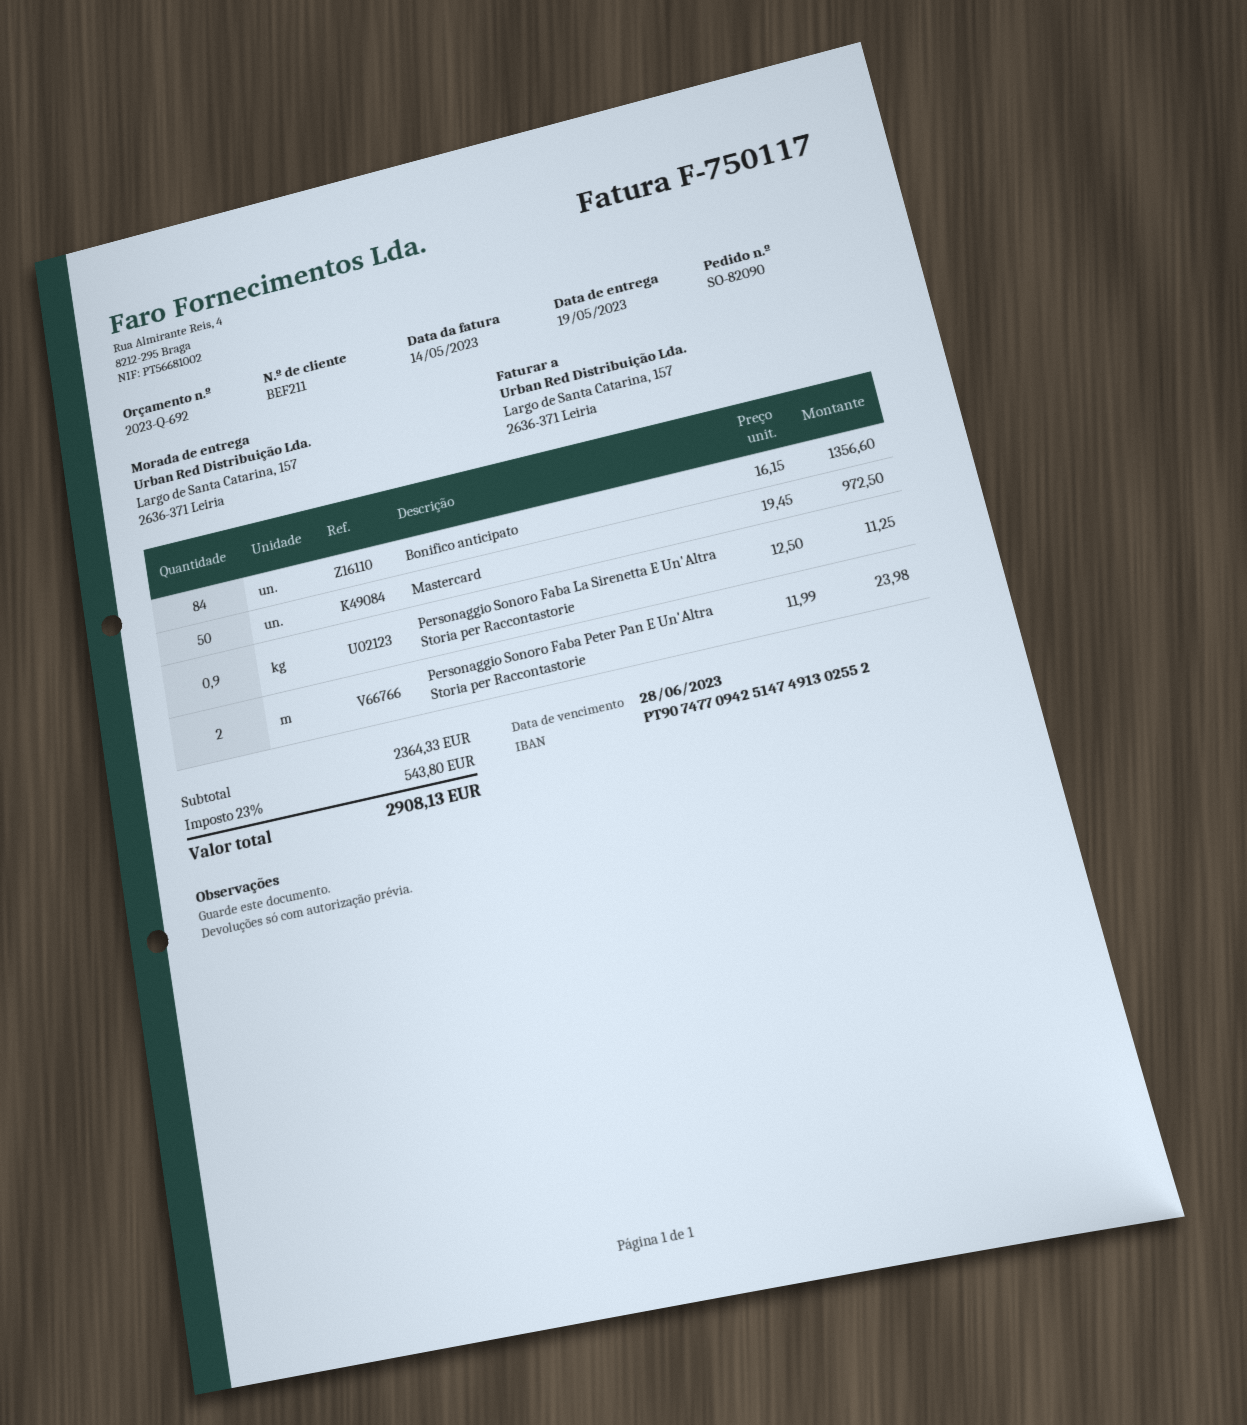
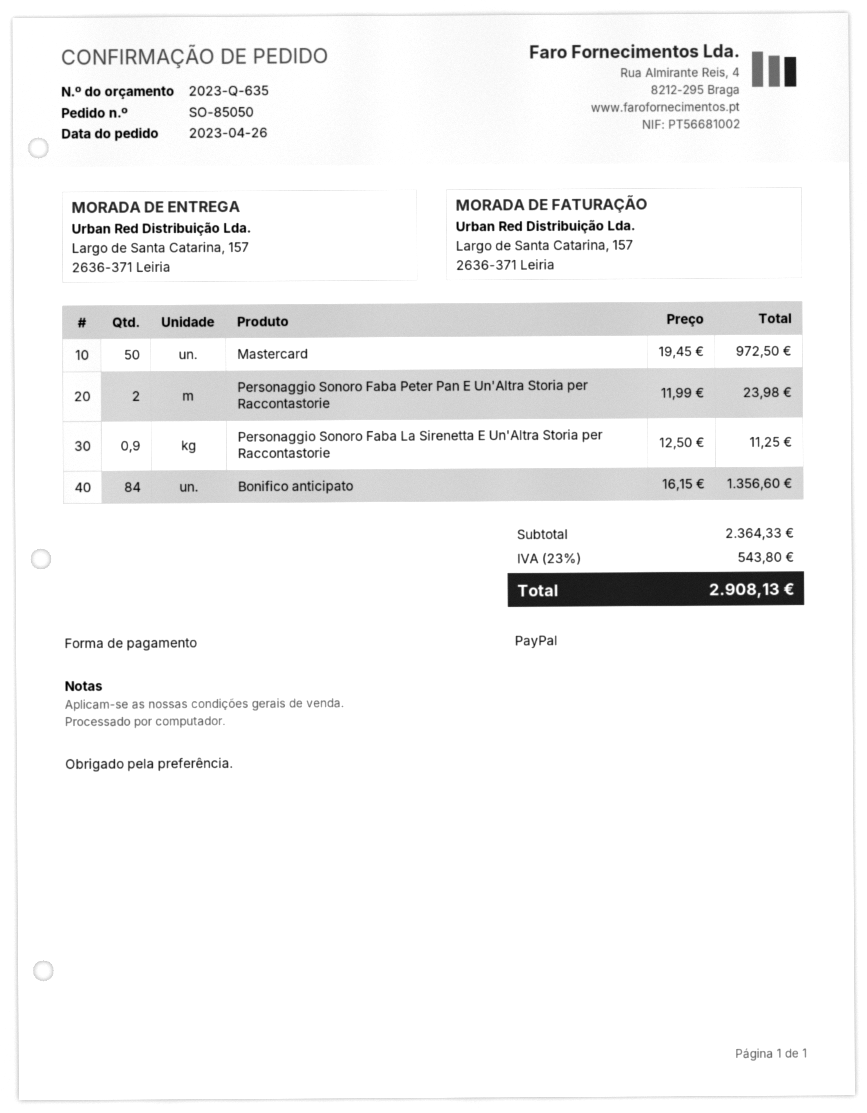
quote number: 2023-Q-692 -> 2023-Q-635
order number: SO-82090 -> SO-85050

